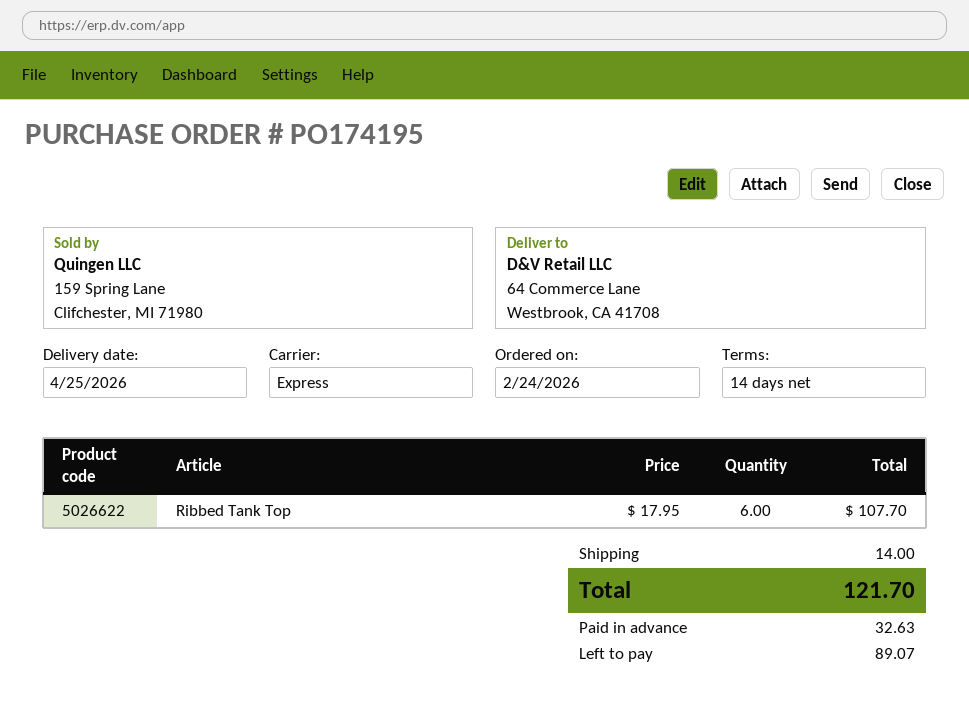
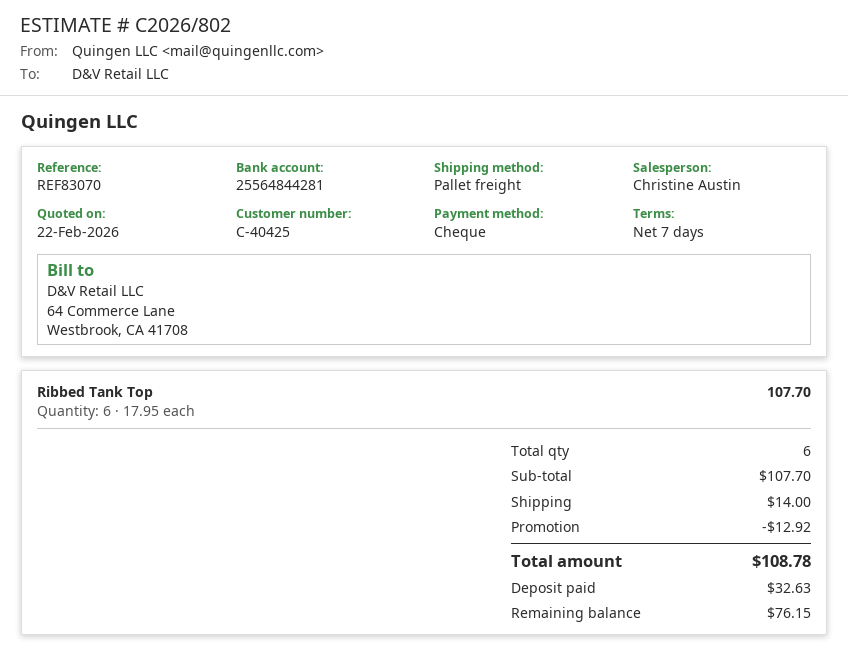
payment terms: 14 days -> 7 days
shipping method: express -> pallet freight
discount: none -> 12.92
total: 121.70 -> 108.78
balance: 89.07 -> 76.15

